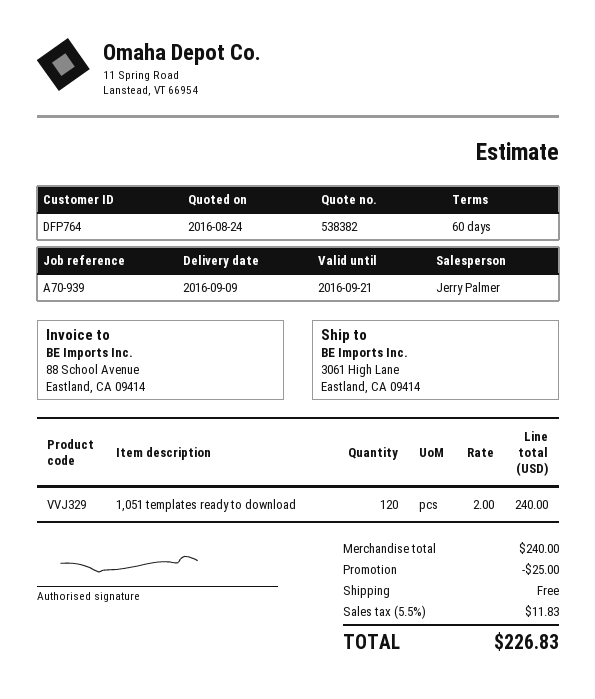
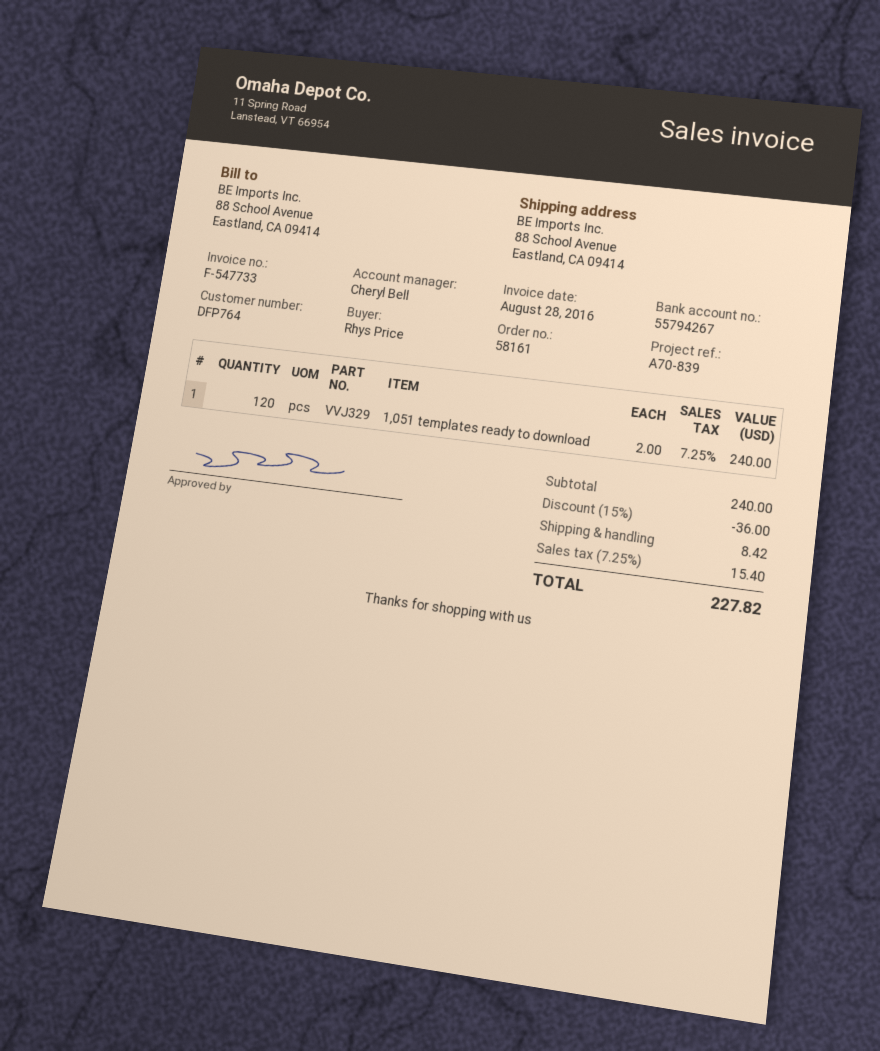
reference: A70-939 -> A70-839
sales rep: Jerry Palmer -> Cheryl Bell
ship to: 3061 High Lane, Eastland, CA 09414 -> 88 School Avenue, Eastland, CA 09414
discount: 25.00 -> 36.00
shipping: 0.00 -> 8.42
tax: 5.5% = 11.83 -> 7.25% = 15.40
total: 226.83 -> 227.82

